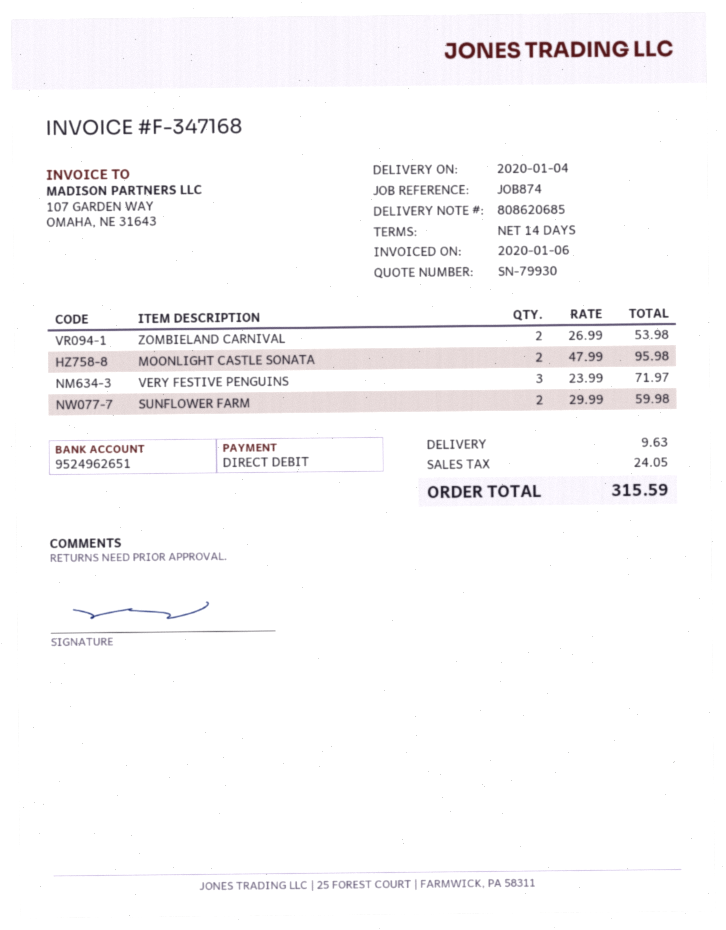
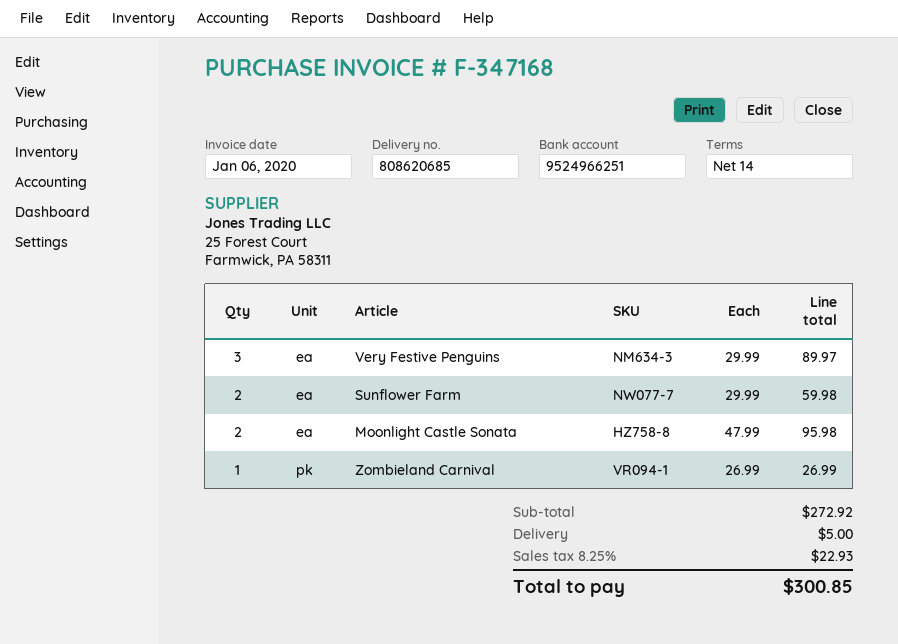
bank account: 9524962651 -> 9524966251
ZOMBIELAND CARNIVAL: 2 x 26.99 = 53.98 -> 1 x 26.99 = 26.99
VERY FESTIVE PENGUINS: 3 x 23.99 = 71.97 -> 3 x 29.99 = 89.97
shipping: 9.63 -> 5.00
tax: 24.05 -> 22.93
total: 315.59 -> 300.85

